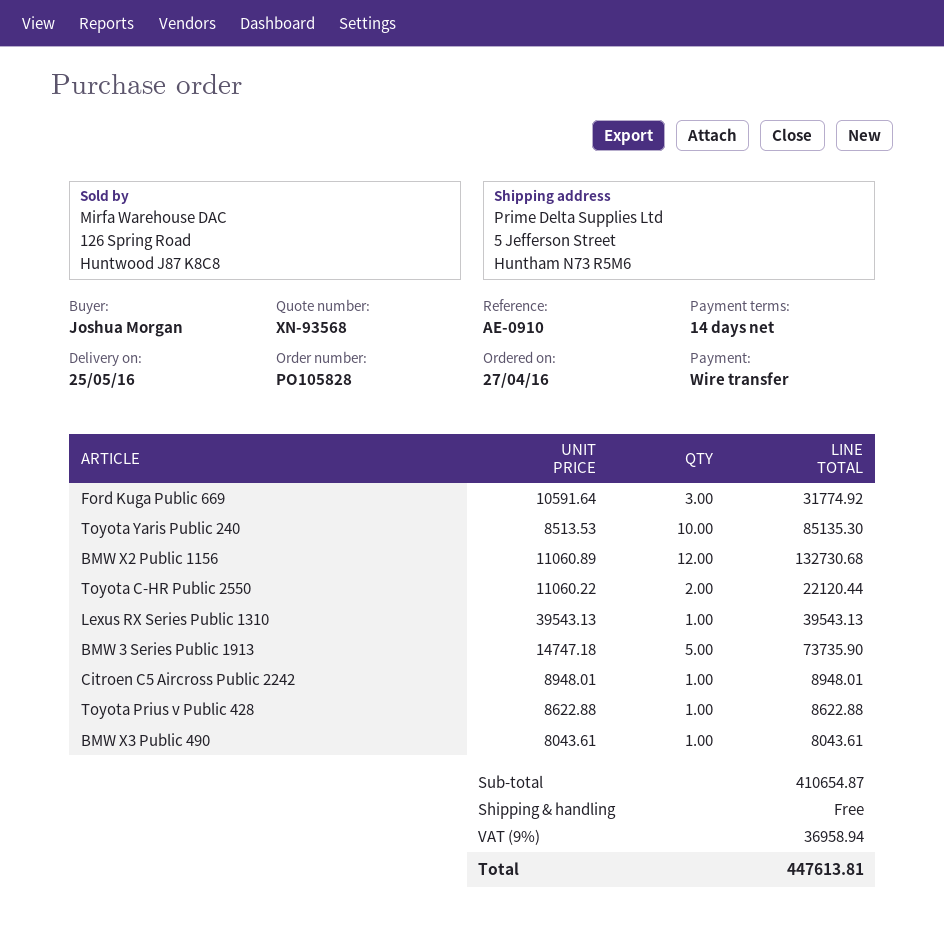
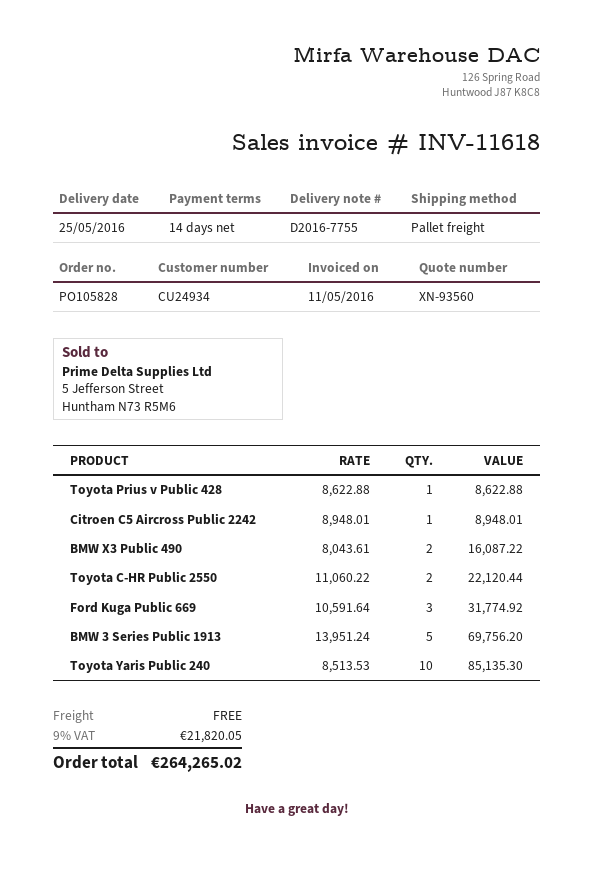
quote number: XN-93568 -> XN-93560
BMW X2 Public 1156: 12 x 11060.89 = 132730.68 -> none
Lexus RX Series Public 1310: 1 x 39543.13 = 39543.13 -> none
BMW 3 Series Public 1913: 5 x 14747.18 = 73735.90 -> 5 x 13951.24 = 69756.20
BMW X3 Public 490: 1 x 8043.61 = 8043.61 -> 2 x 8043.61 = 16087.22
tax: 9% = 36958.94 -> 9% = 21820.05
total: 447613.81 -> 264265.02

